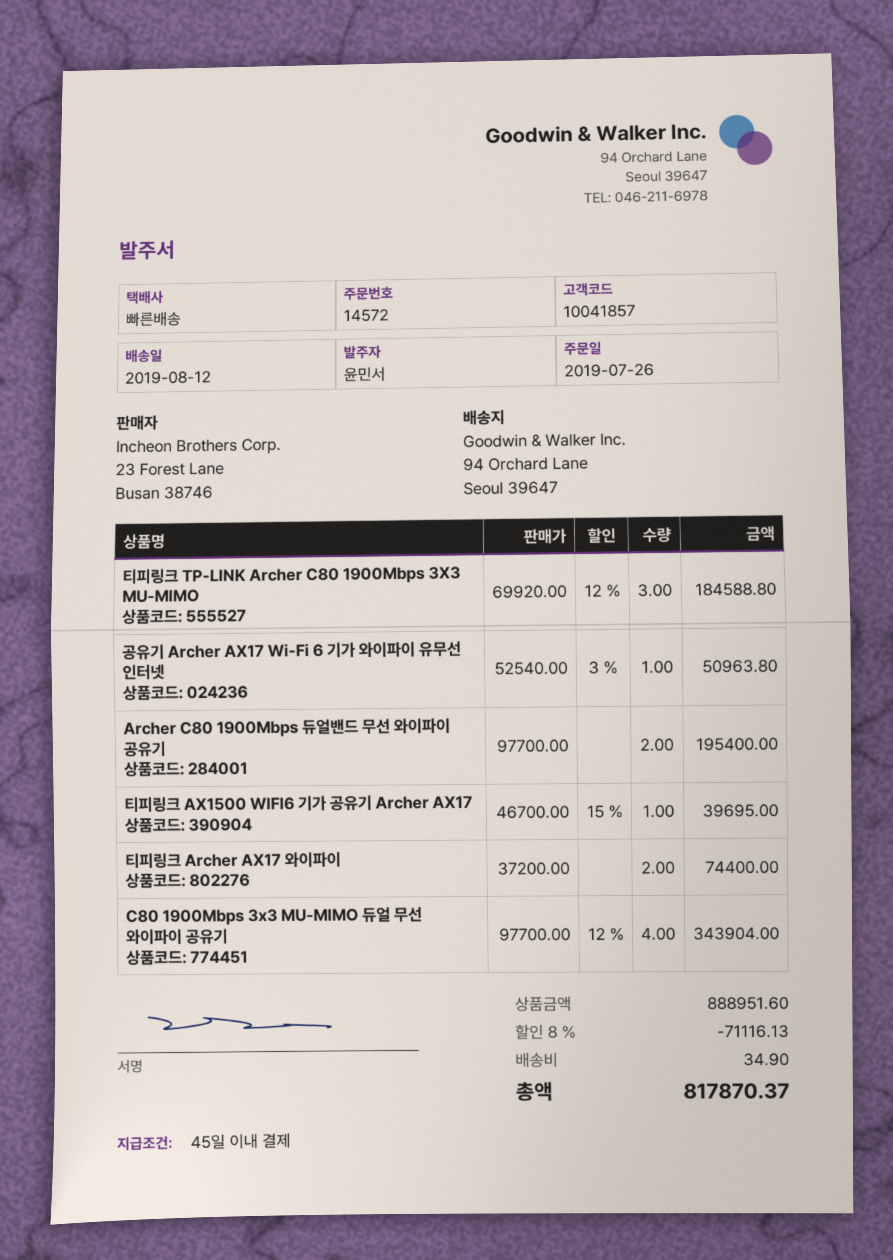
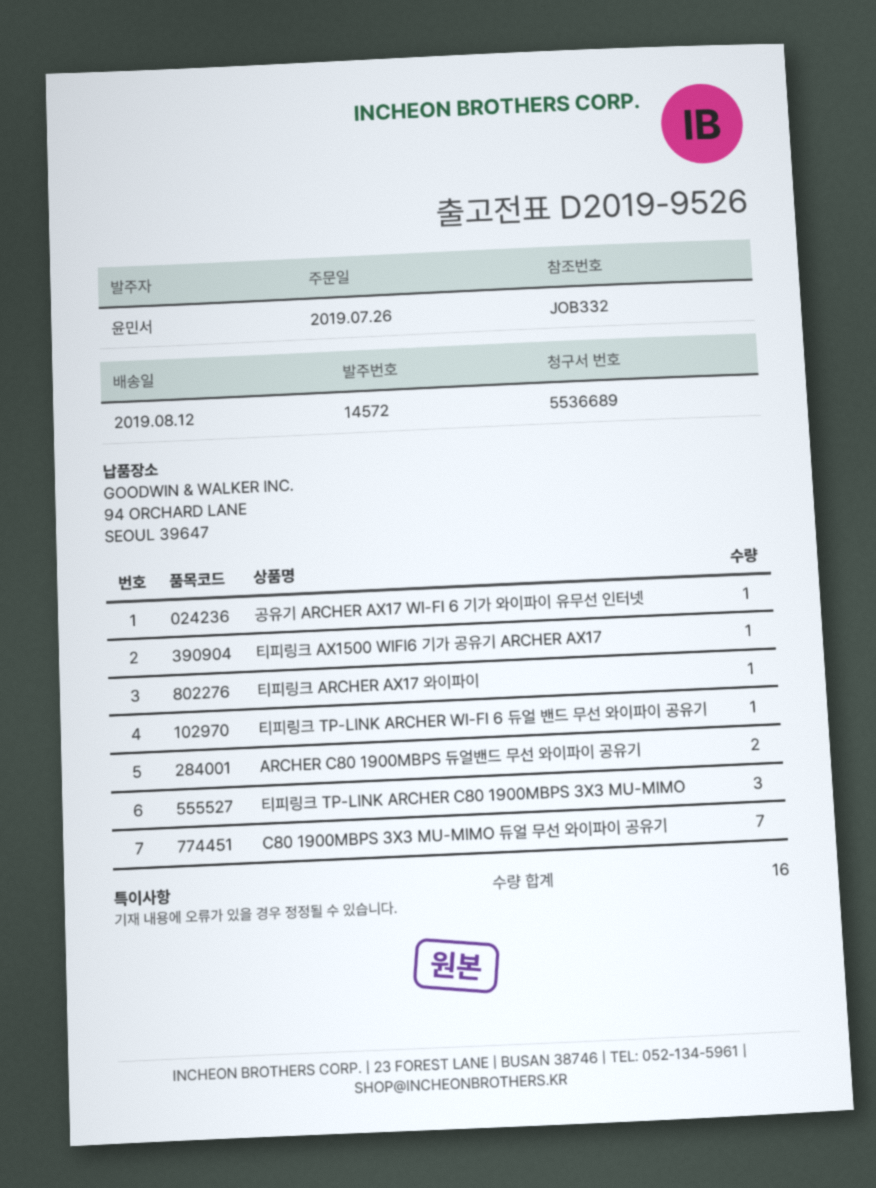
티피링크 Archer AX17 와이파이: 2 -> 1
C80 1900Mbps 3x3 MU-MIMO 듀얼 무선 와이파이 공유기: 4 -> 7
티피링크 TP-LINK ARCHER WI-FI 6 듀얼 밴드 무선 와이파이 공유기: none -> 1

